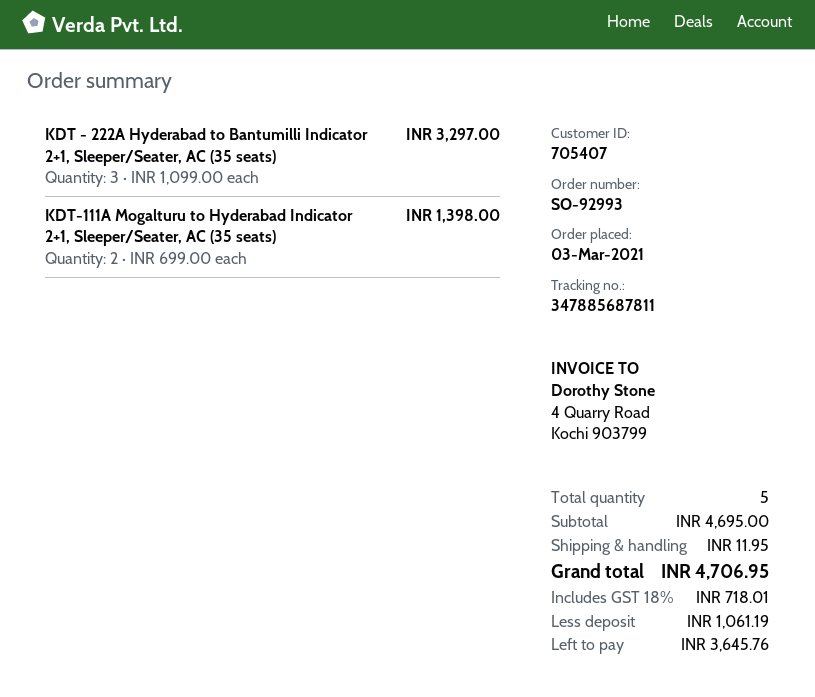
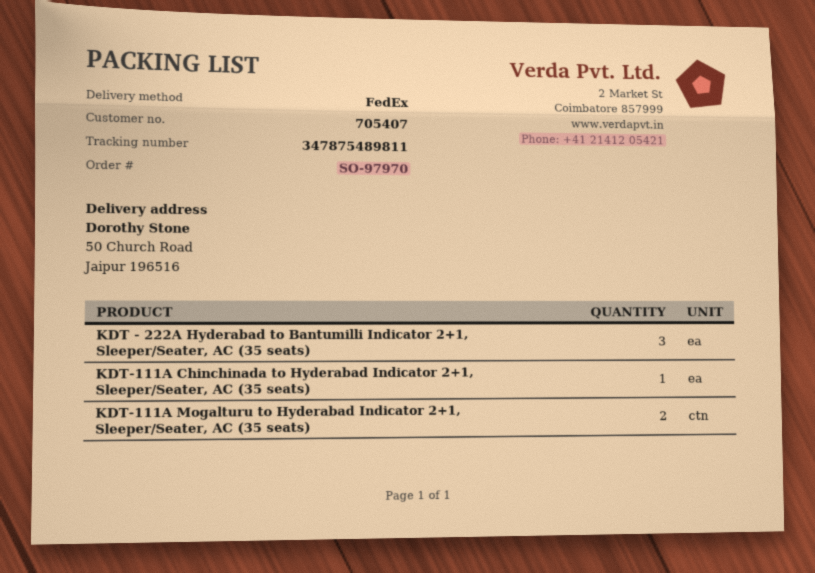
order number: SO-92993 -> SO-97970
tracking number: 347885687811 -> 347875489811
KDT-111A Chinchinada to Hyderabad Indicator 2+1, Sleeper/Seater, AC (35 seats): none -> 1

